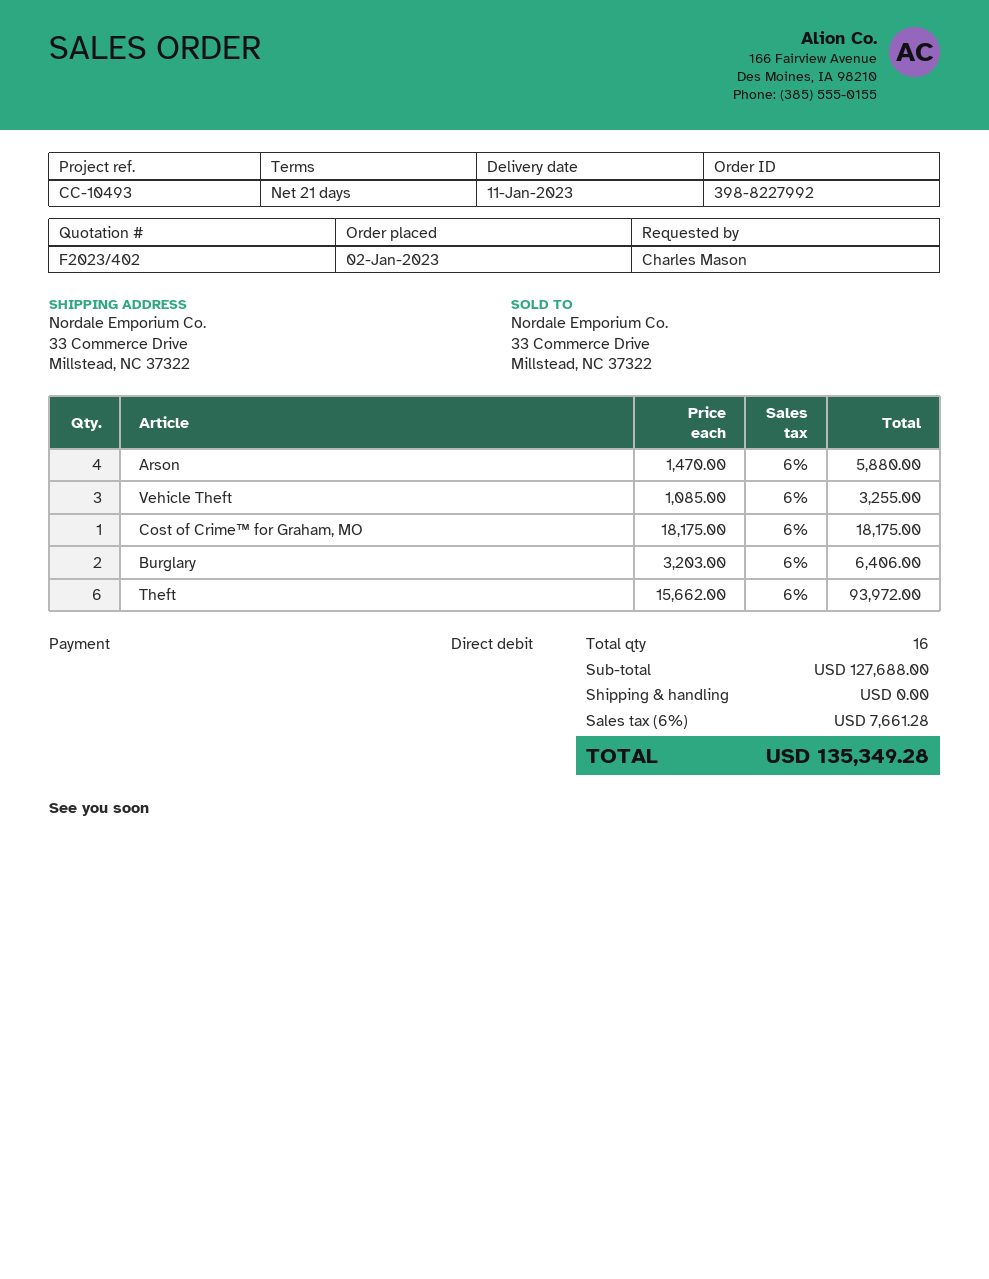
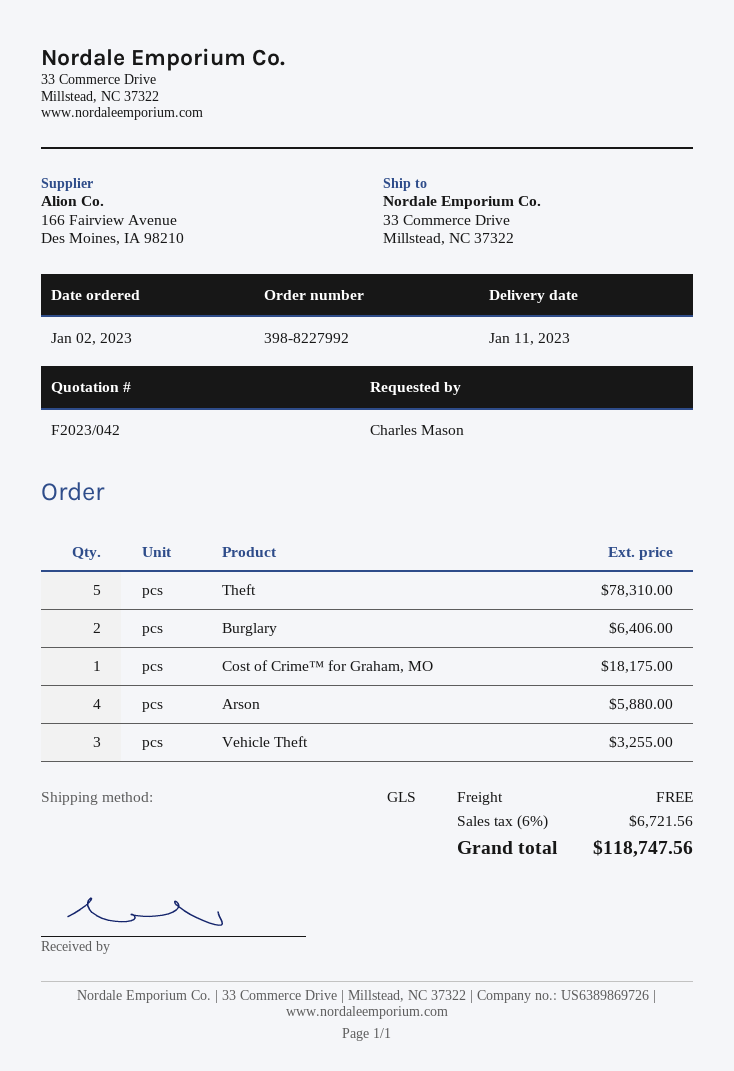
quote number: F2023/402 -> F2023/042
Theft: 6 for 93972.00 -> 5 for 78310.00
tax: 6% = 7661.28 -> 6% = 6721.56
total: 135349.28 -> 118747.56

